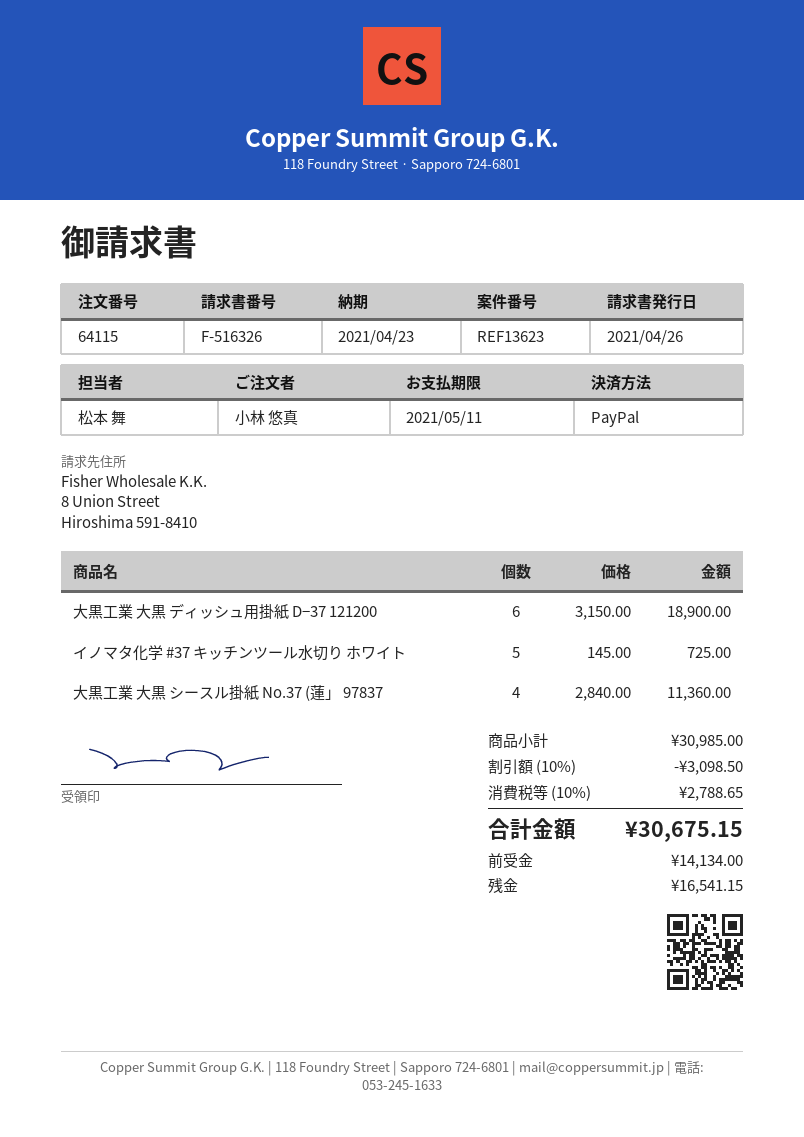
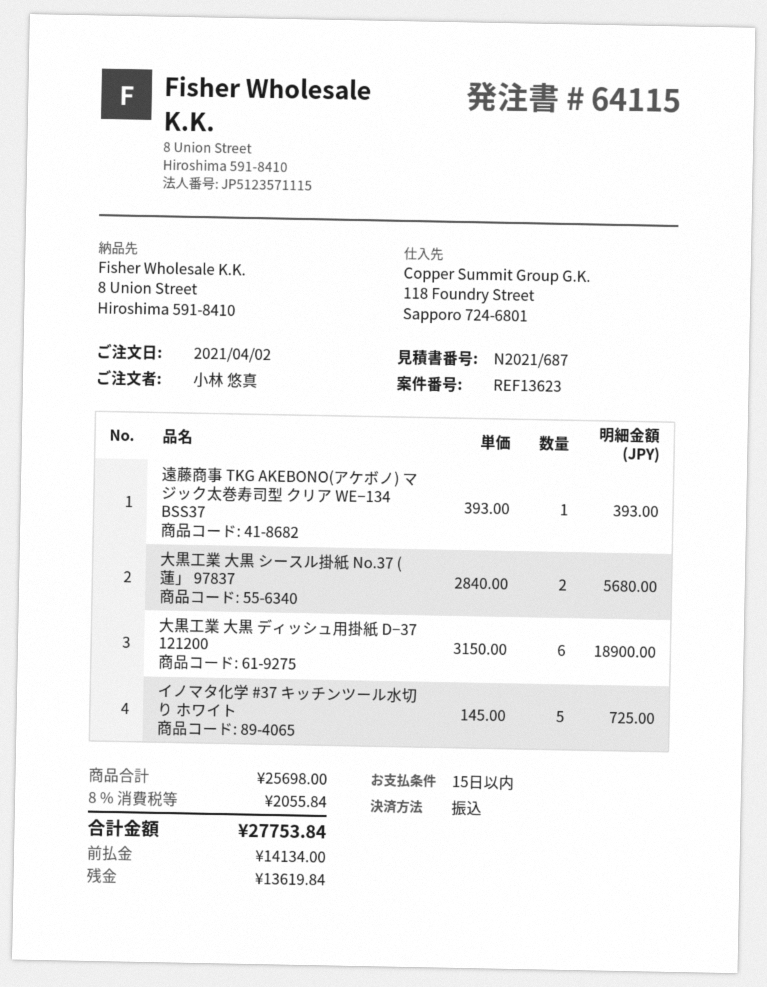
payment method: PayPal -> bank transfer
大黒工業 大黒 シースル掛紙 No.37 (蓮」 97837: 4 x 2840.00 = 11360.00 -> 2 x 2840.00 = 5680.00
遠藤商事 TKG AKEBONO(アケボノ) マジック太巻寿司型 クリア WE−134 BSS37: none -> 1 x 393.00 = 393.00
subtotal: 30985.00 -> 25698.00
discount: 10% = 3098.50 -> none
tax: 10% = 2788.65 -> 8% = 2055.84
total: 30675.15 -> 27753.84
balance: 16541.15 -> 13619.84

